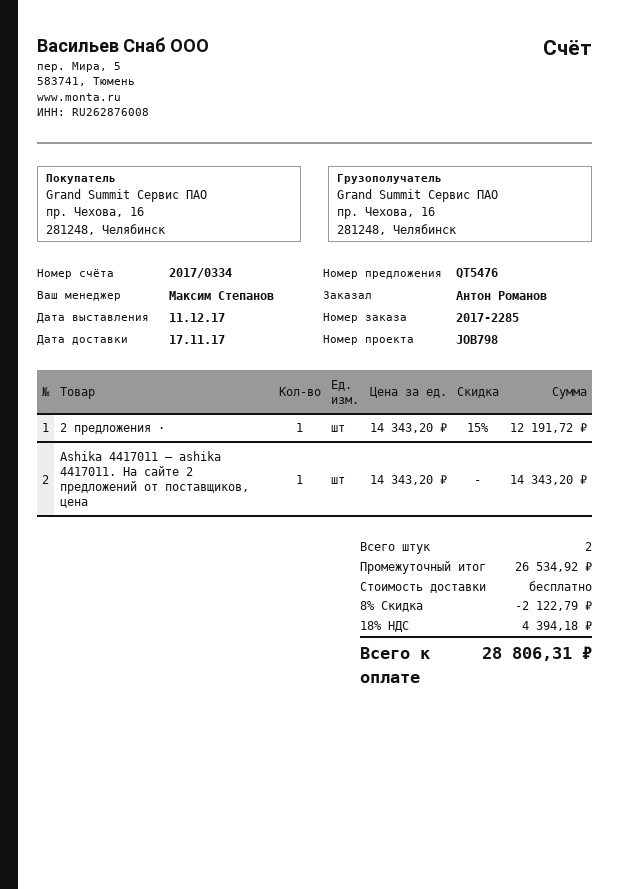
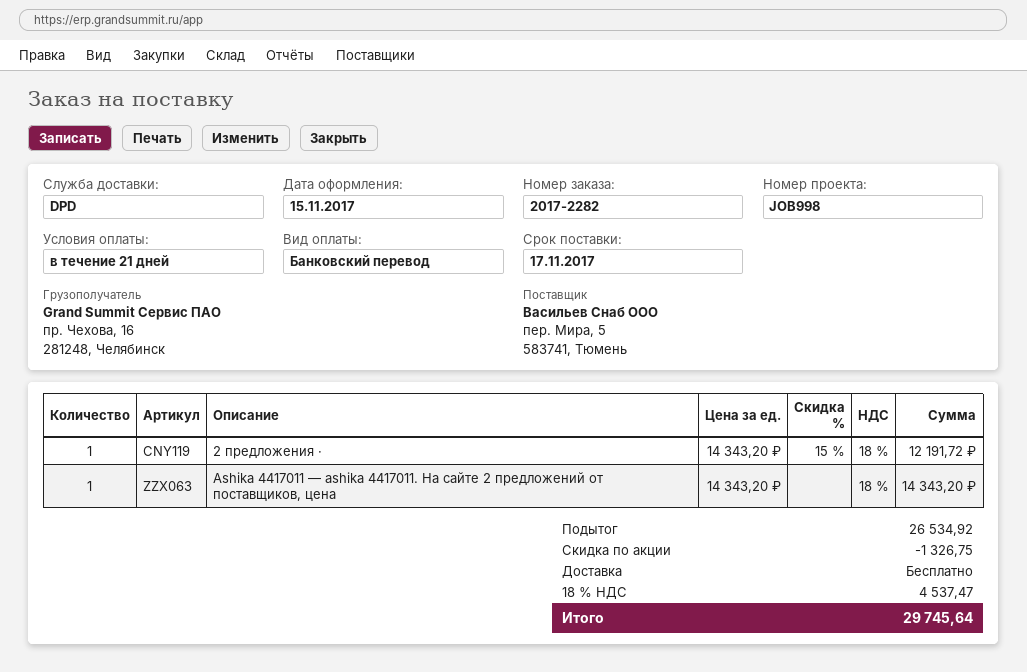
order number: 2017-2285 -> 2017-2282
reference: JOB798 -> JOB998
discount: 2122.79 -> 1326.75
tax: 18% = 4394.18 -> 18% = 4537.47
total: 28806.31 -> 29745.64

